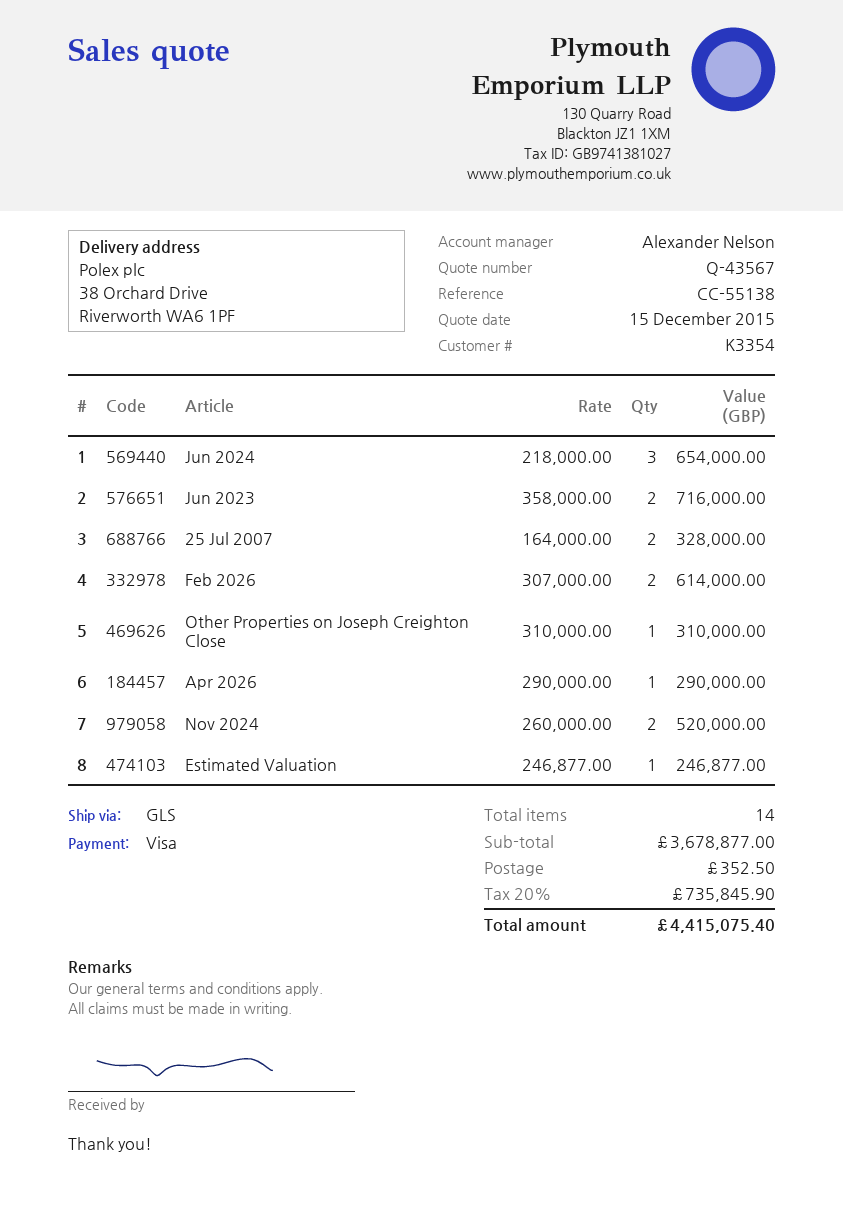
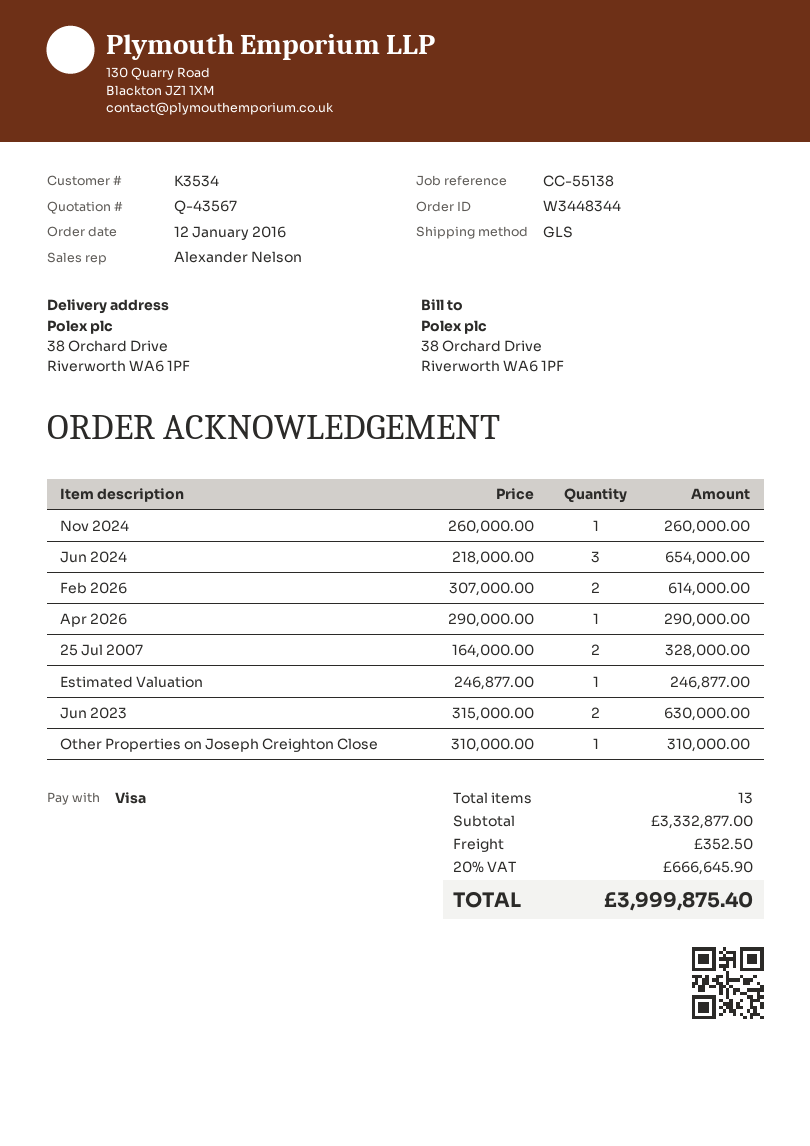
customer number: K3354 -> K3534
Jun 2023: 2 x 358000.00 = 716000.00 -> 2 x 315000.00 = 630000.00
Nov 2024: 2 x 260000.00 = 520000.00 -> 1 x 260000.00 = 260000.00
total quantity: 14 -> 13
subtotal: 3678877.00 -> 3332877.00
tax: 20% = 735845.90 -> 20% = 666645.90
total: 4415075.40 -> 3999875.40

